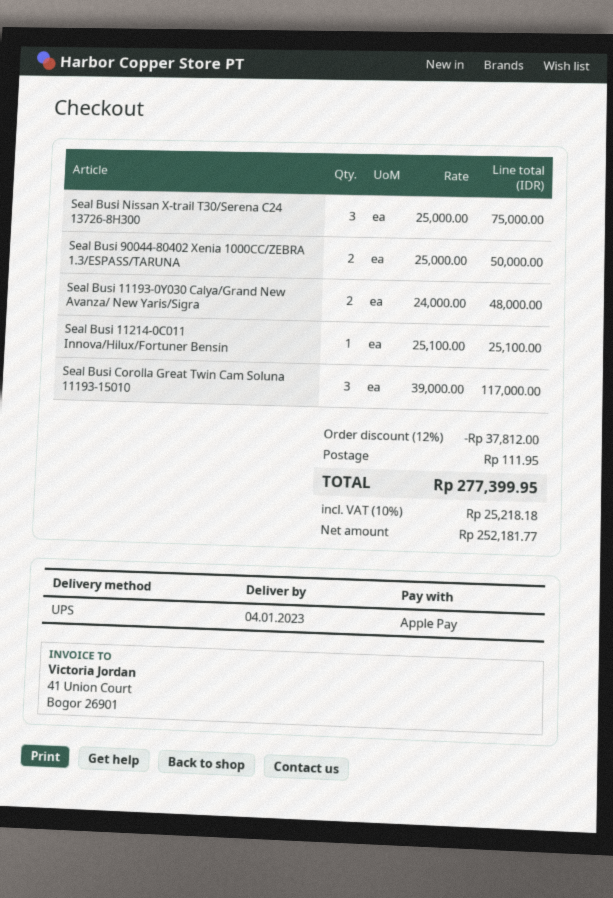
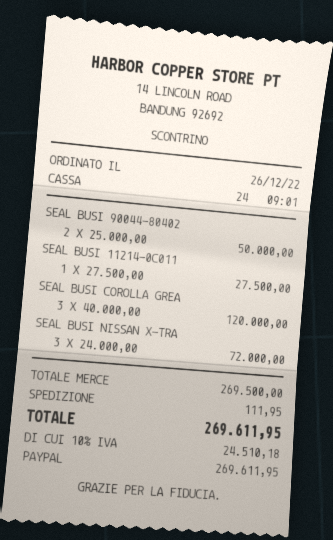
payment method: Apple Pay -> PayPal
Seal Busi Nissan X-trail T30/Serena C24 13726-8H300: 3 x 25000.00 = 75000.00 -> 3 x 24000.00 = 72000.00
Seal Busi 11193-0Y030 Calya/Grand New Avanza/ New Yaris/Sigra: 2 x 24000.00 = 48000.00 -> none
Seal Busi 11214-0C011 Innova/Hilux/Fortuner Bensin: 1 x 25100.00 = 25100.00 -> 1 x 27500.00 = 27500.00
Seal Busi Corolla Great Twin Cam Soluna 11193-15010: 3 x 39000.00 = 117000.00 -> 3 x 40000.00 = 120000.00
discount: 12% = 37812.00 -> none
tax: 10% = 25218.18 -> 10% = 24510.18
total: 277399.95 -> 269611.95

